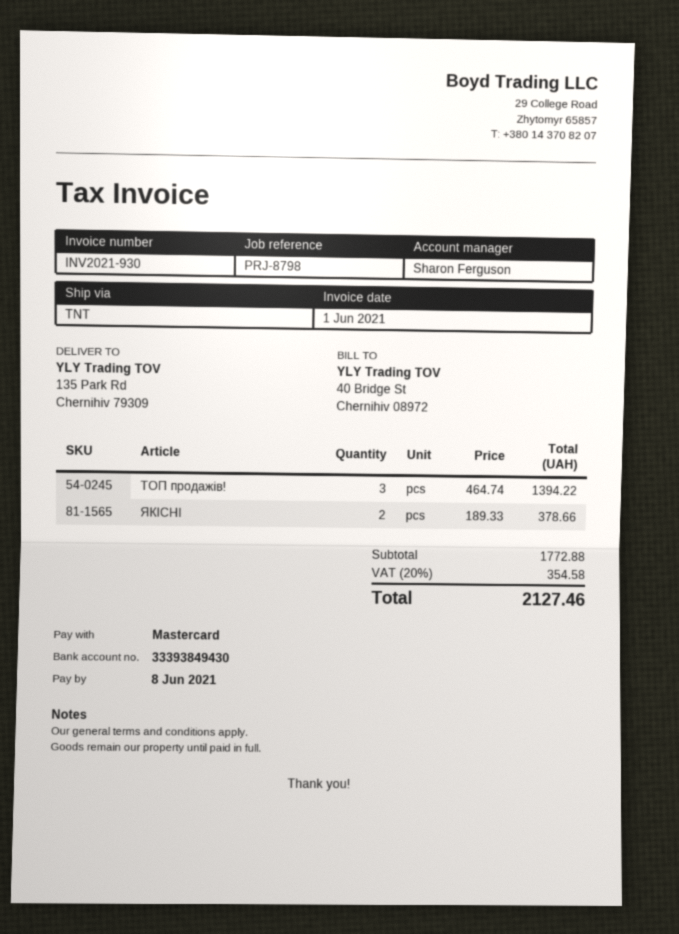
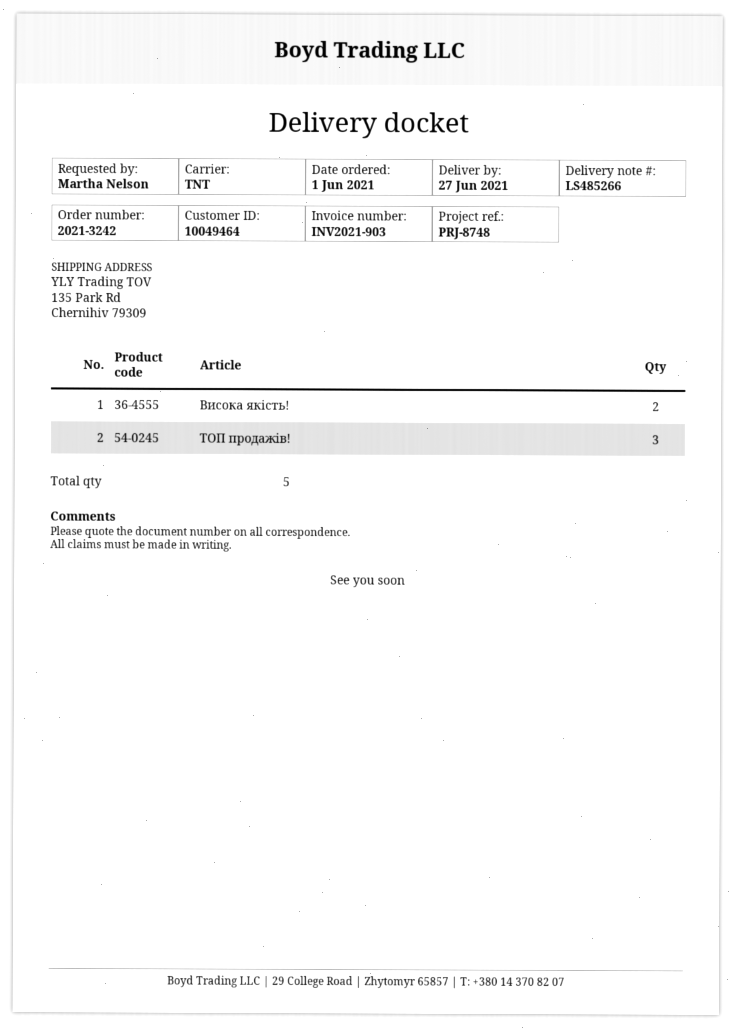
invoice number: INV2021-930 -> INV2021-903
reference: PRJ-8798 -> PRJ-8748
ЯКІСНІ: 2 -> none
Висока якість!: none -> 2

